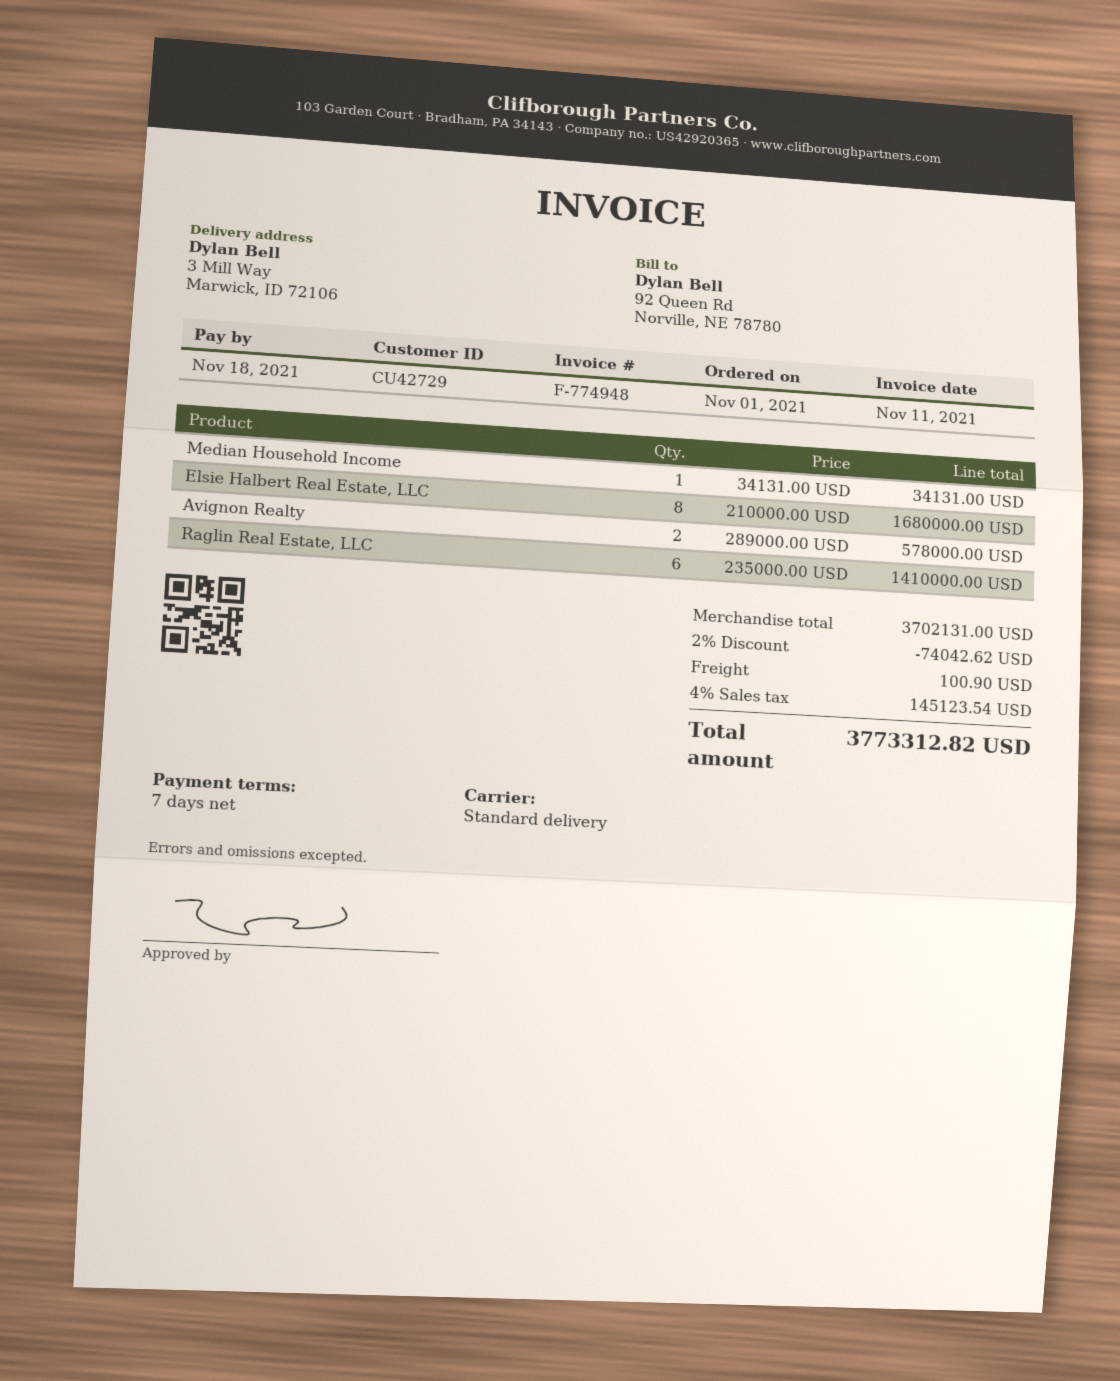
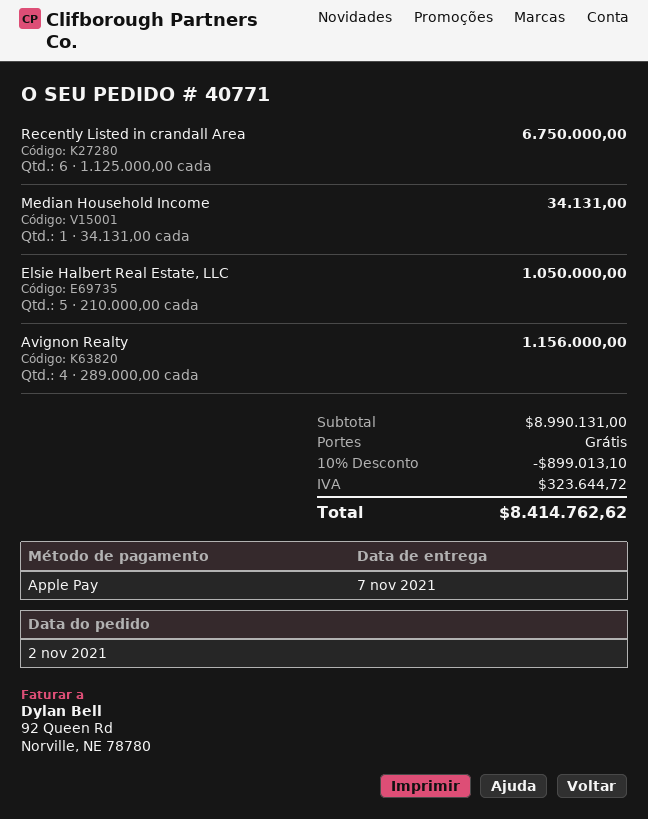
order date: 2021-11-01 -> 2021-11-02
Elsie Halbert Real Estate, LLC: 8 x 210000.00 = 1680000.00 -> 5 x 210000.00 = 1050000.00
Avignon Realty: 2 x 289000.00 = 578000.00 -> 4 x 289000.00 = 1156000.00
Raglin Real Estate, LLC: 6 x 235000.00 = 1410000.00 -> none
Recently Listed in crandall Area: none -> 6 x 1125000.00 = 6750000.00
subtotal: 3702131.00 -> 8990131.00
discount: 2% = 74042.62 -> 10% = 899013.10
shipping: 100.90 -> 0.00
tax: 145123.54 -> 323644.72
total: 3773312.82 -> 8414762.62

